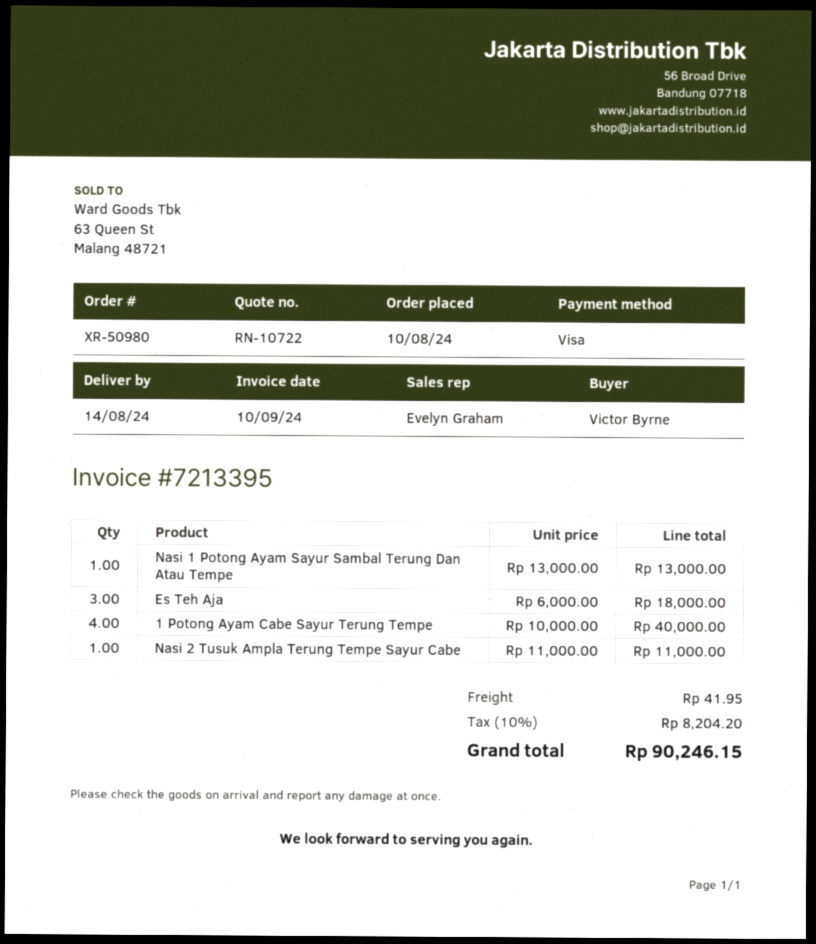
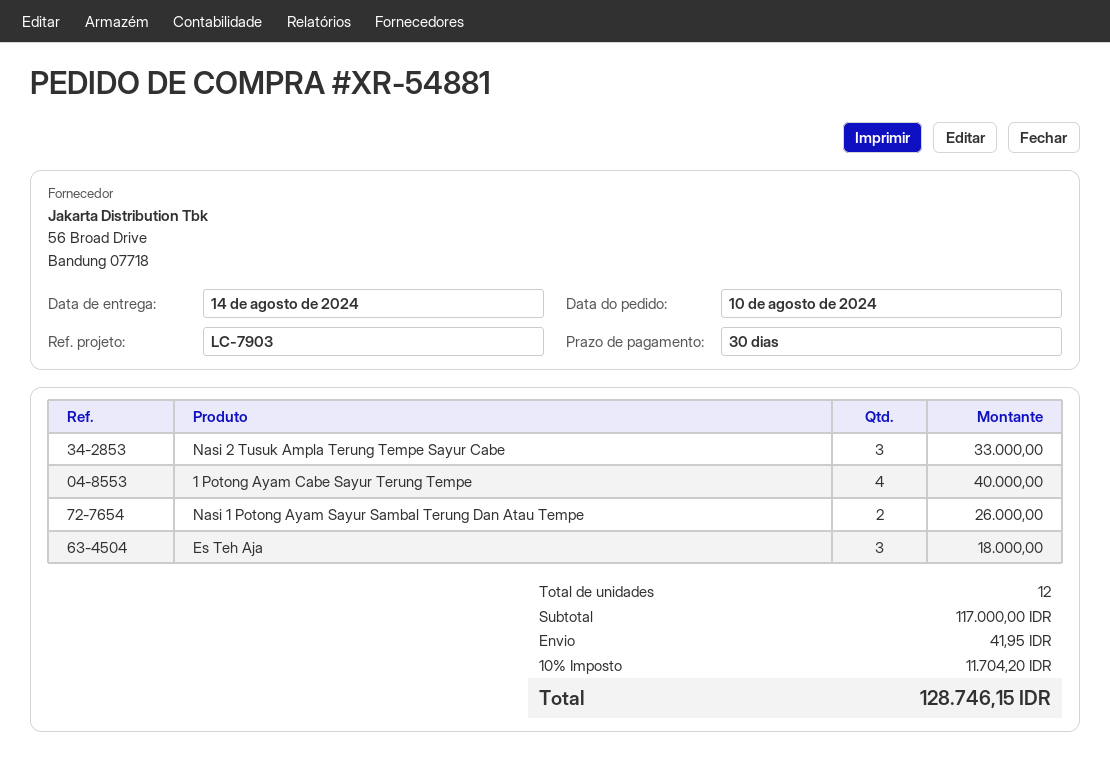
order number: XR-50980 -> XR-54881
Nasi 1 Potong Ayam Sayur Sambal Terung Dan Atau Tempe: 1 for 13000.00 -> 2 for 26000.00
Nasi 2 Tusuk Ampla Terung Tempe Sayur Cabe: 1 for 11000.00 -> 3 for 33000.00
tax: 10% = 8204.20 -> 10% = 11704.20
total: 90246.15 -> 128746.15

